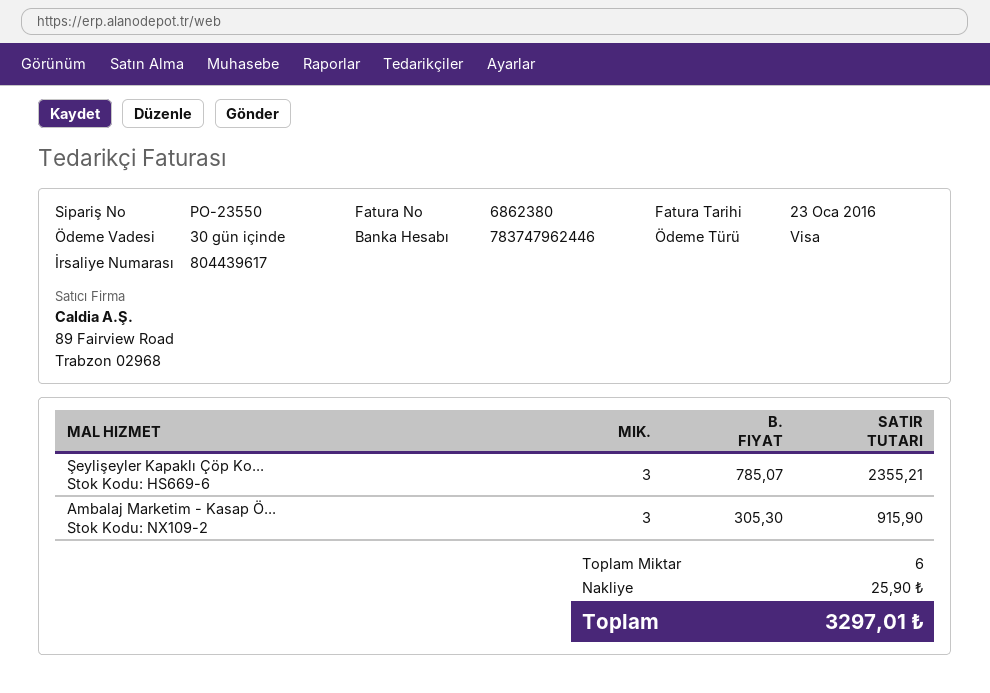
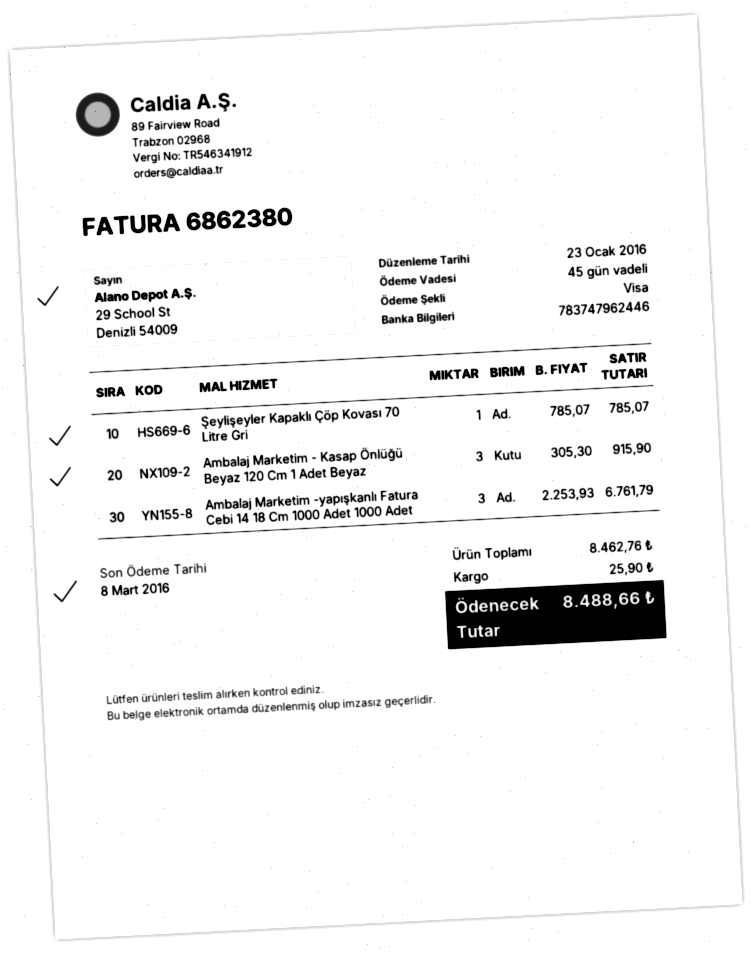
payment terms: 30 days -> 45 days
Şeylişeyler Kapaklı Çöp Ko...: 3 x 785.07 = 2355.21 -> 1 x 785.07 = 785.07
Ambalaj Marketim -yapışkanlı Fatura Cebi 14 18 Cm 1000 Adet 1000 Adet: none -> 3 x 2253.93 = 6761.79
total: 3297.01 -> 8488.66

